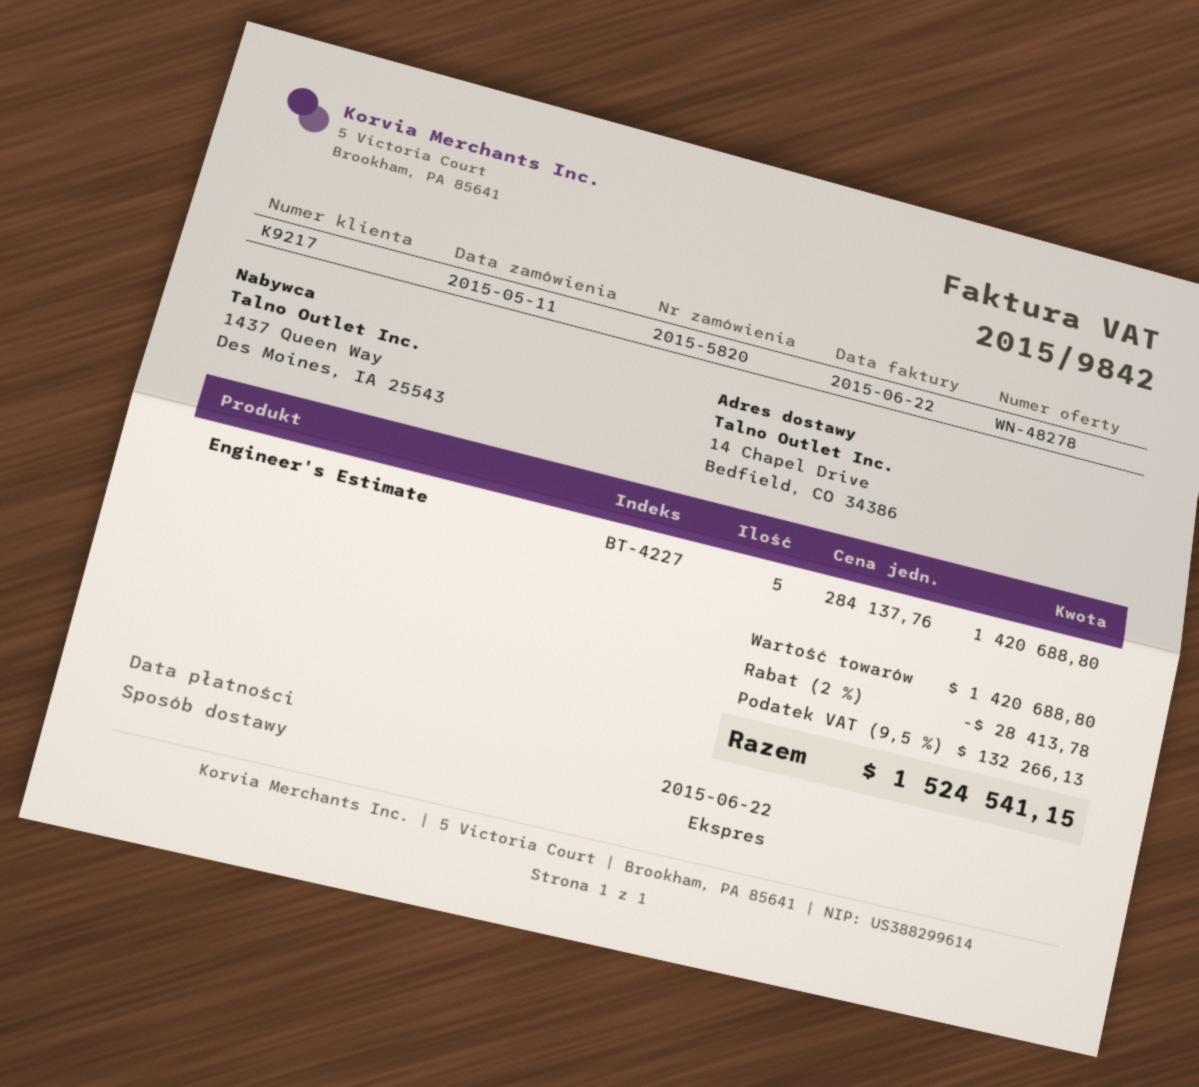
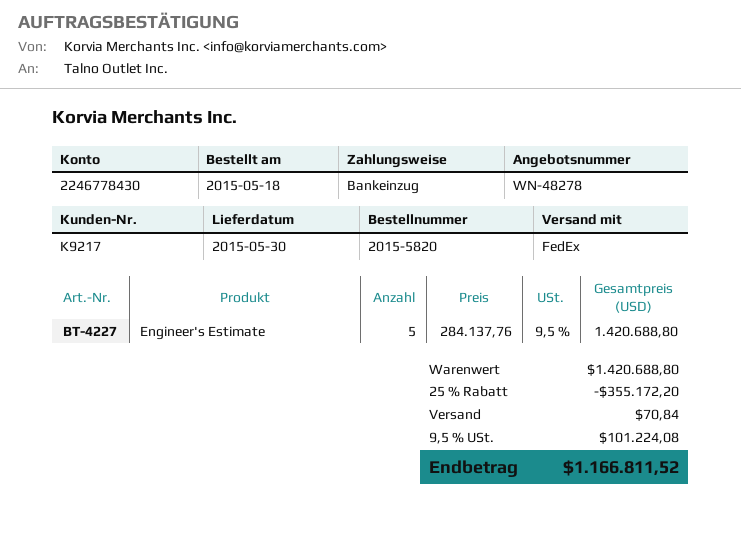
order date: 2015-05-11 -> 2015-05-18
shipping method: express -> FedEx
discount: 2% = 28413.78 -> 25% = 355172.20
shipping: none -> 70.84
tax: 9.5% = 132266.13 -> 9.5% = 101224.08
total: 1524541.15 -> 1166811.52

